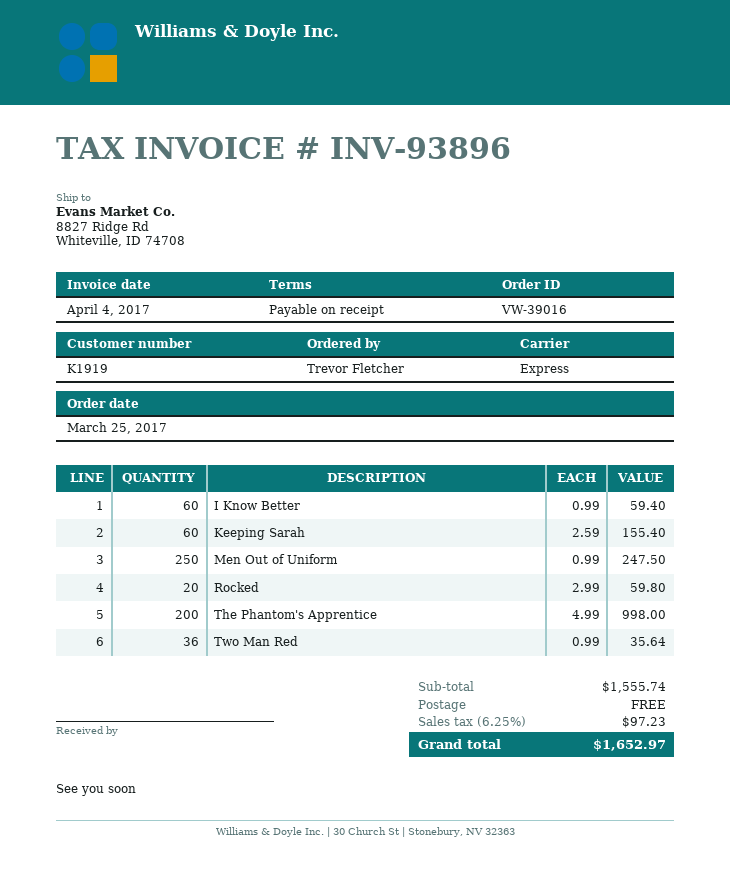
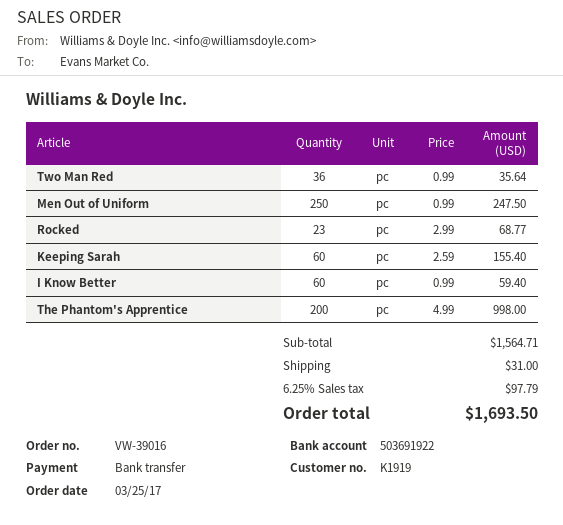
Rocked: 20 x 2.99 = 59.80 -> 23 x 2.99 = 68.77
subtotal: 1555.74 -> 1564.71
shipping: 0.00 -> 31.00
tax: 6.25% = 97.23 -> 6.25% = 97.79
total: 1652.97 -> 1693.50

